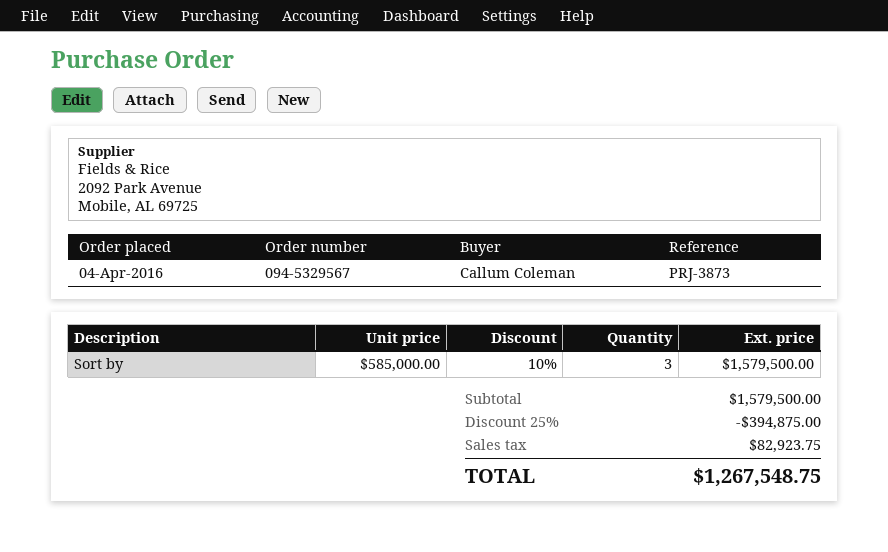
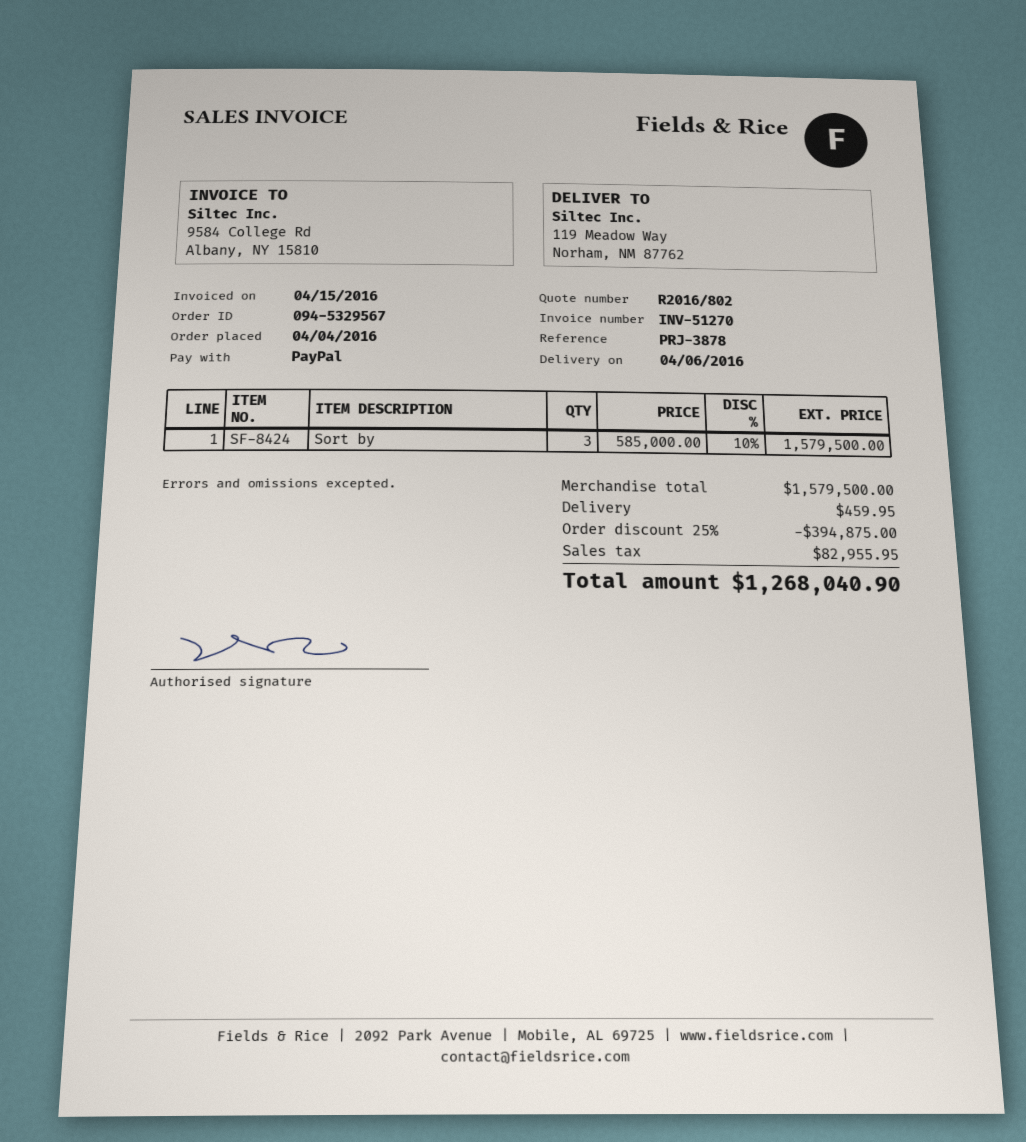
reference: PRJ-3873 -> PRJ-3878
shipping: none -> 459.95
tax: 82923.75 -> 82955.95
total: 1267548.75 -> 1268040.90

